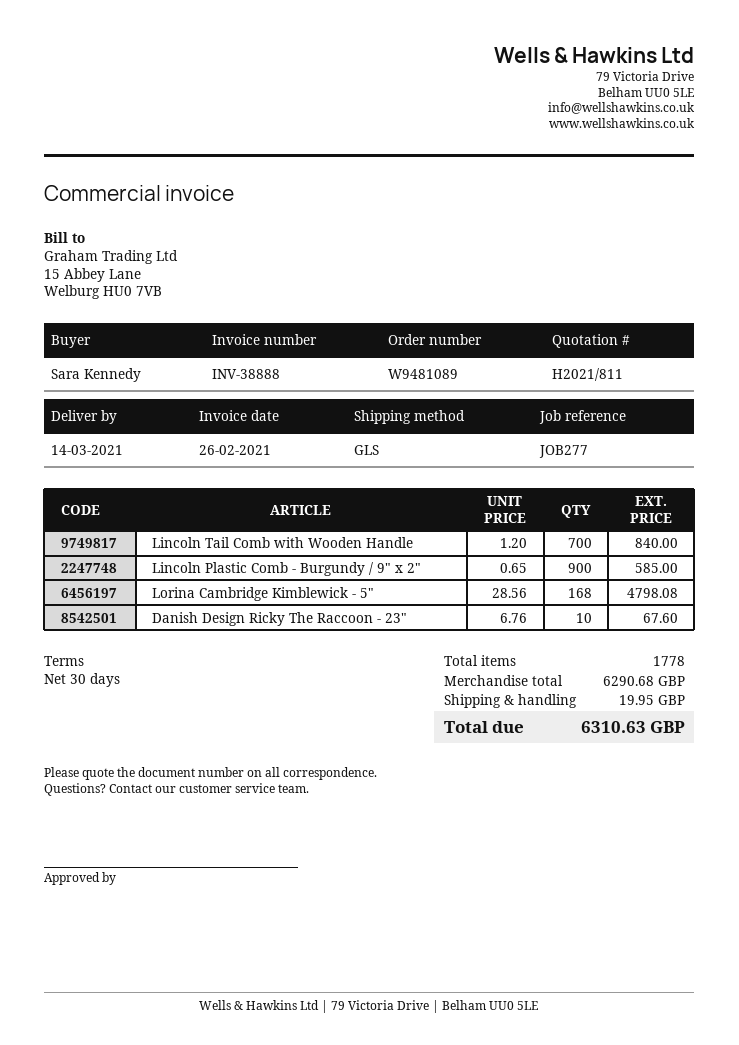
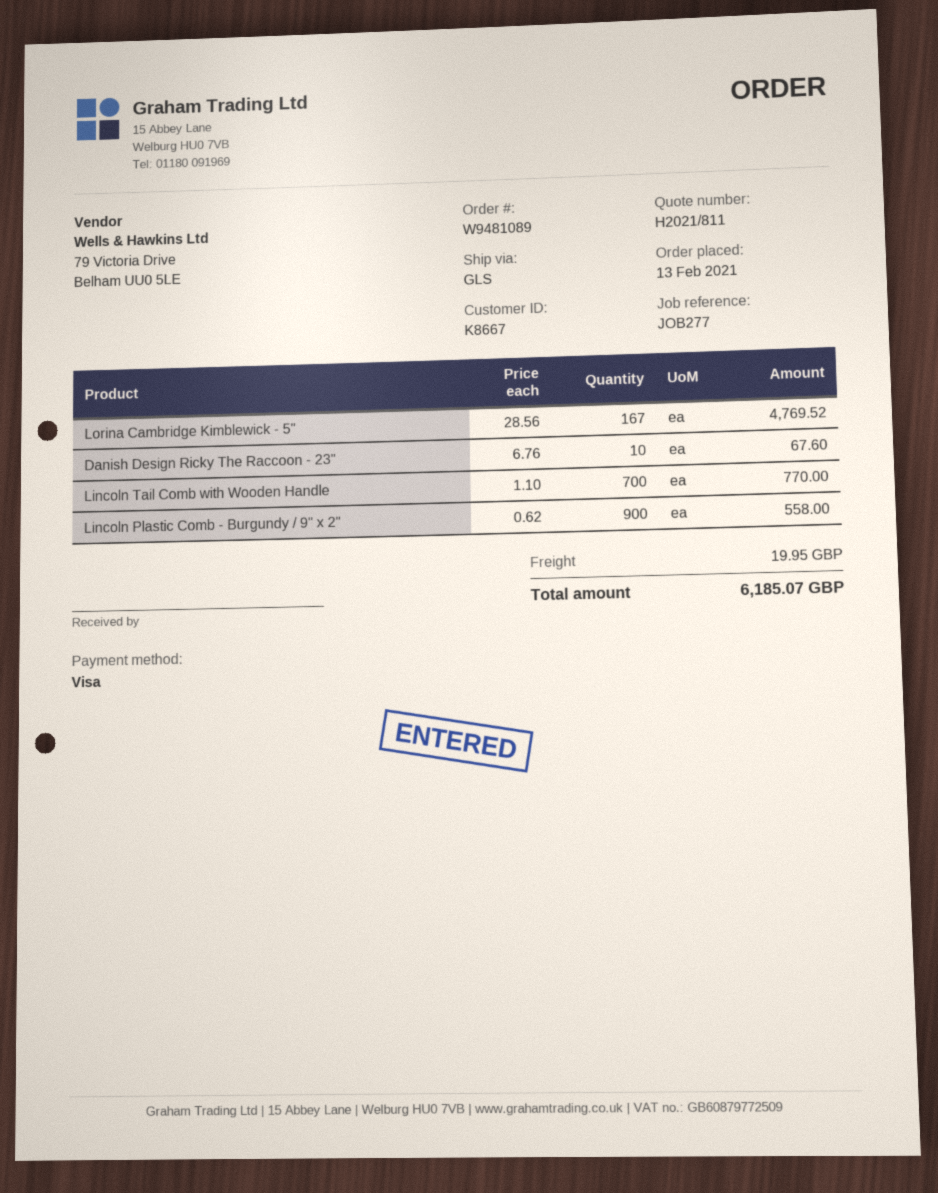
Lincoln Tail Comb with Wooden Handle: 700 x 1.20 = 840.00 -> 700 x 1.10 = 770.00
Lincoln Plastic Comb - Burgundy / 9" x 2": 900 x 0.65 = 585.00 -> 900 x 0.62 = 558.00
Lorina Cambridge Kimblewick - 5": 168 x 28.56 = 4798.08 -> 167 x 28.56 = 4769.52
total: 6310.63 -> 6185.07

